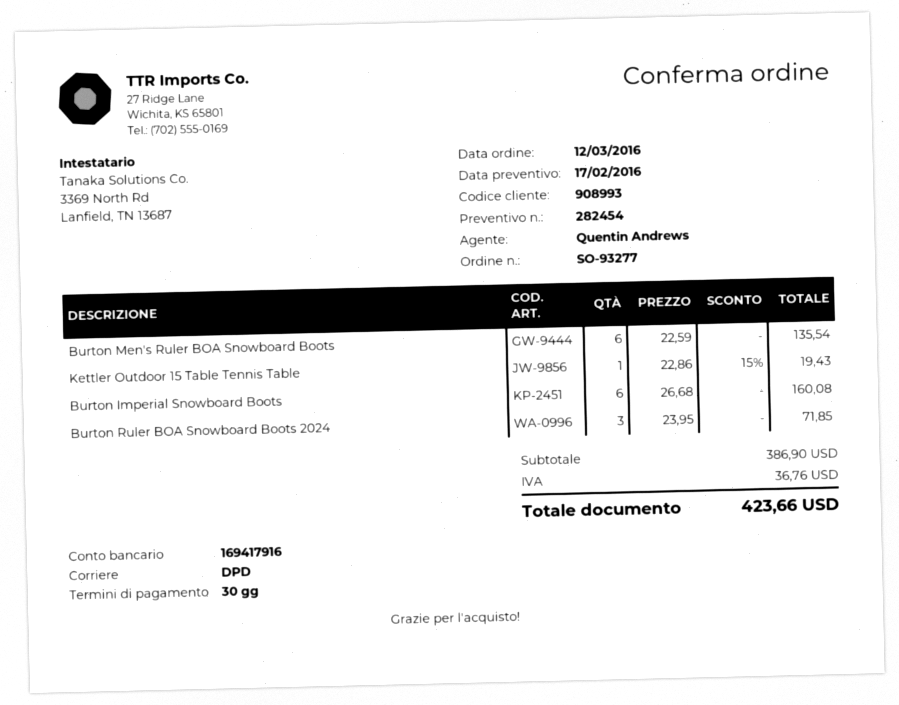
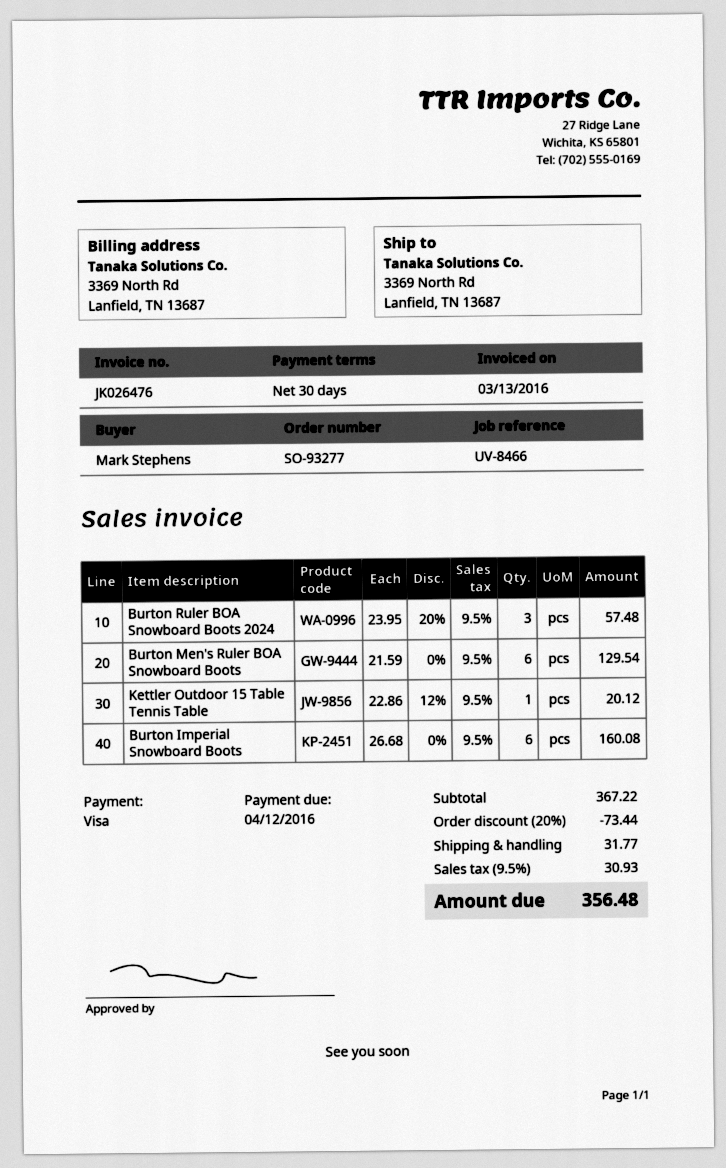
Burton Men's Ruler BOA Snowboard Boots: 6 x 22.59 = 135.54 -> 6 x 21.59 = 129.54
Kettler Outdoor 15 Table Tennis Table: 1 x 22.86 - 15% = 19.43 -> 1 x 22.86 - 12% = 20.12
Burton Ruler BOA Snowboard Boots 2024: 3 x 23.95 = 71.85 -> 3 x 23.95 - 20% = 57.48
subtotal: 386.90 -> 367.22
discount: none -> 20% = 73.44
shipping: none -> 31.77
tax: 36.76 -> 30.93
total: 423.66 -> 356.48

